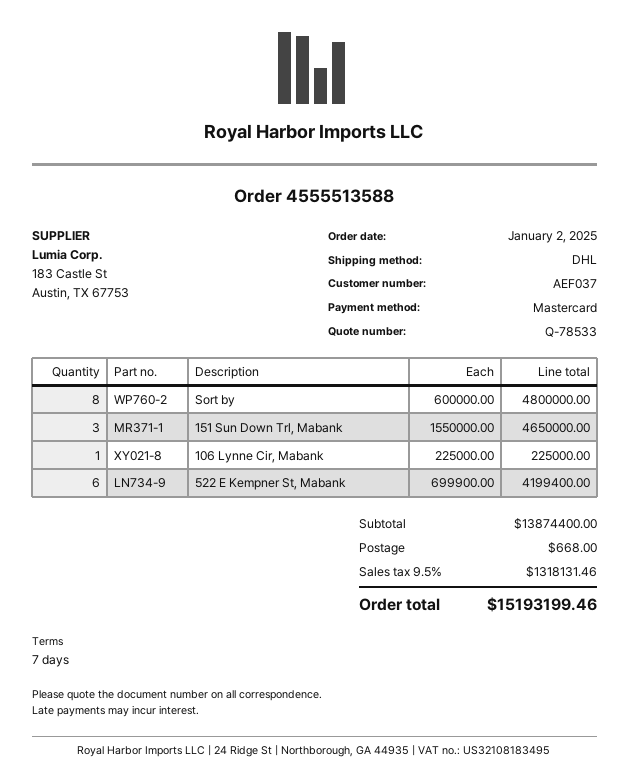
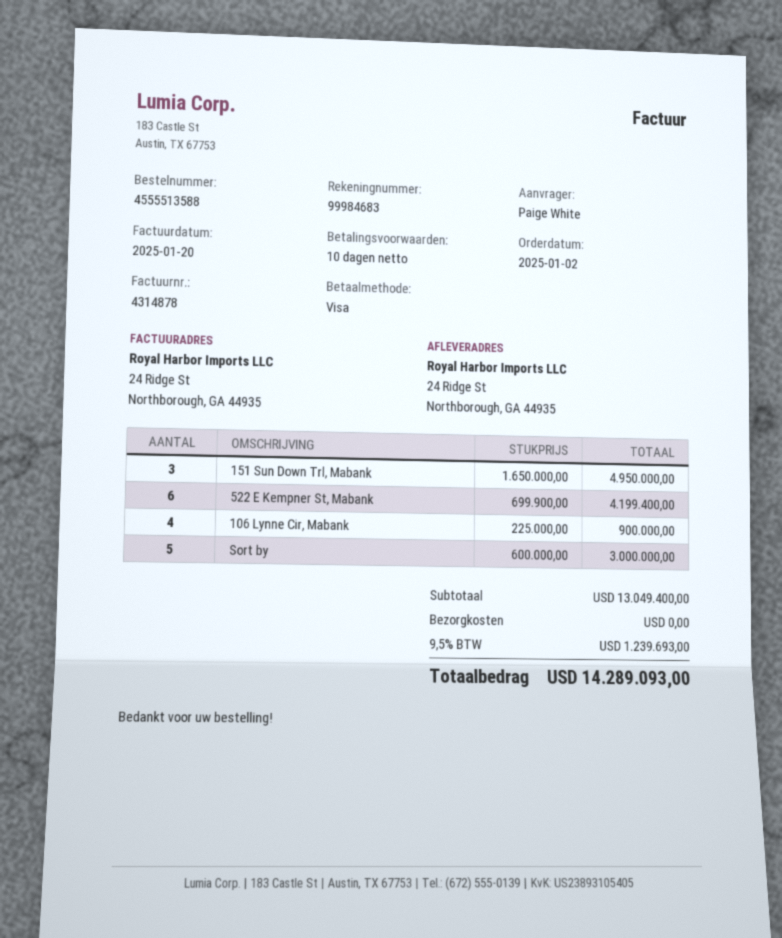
payment terms: 7 days -> 10 days
payment method: Mastercard -> Visa
Sort by: 8 x 600000.00 = 4800000.00 -> 5 x 600000.00 = 3000000.00
151 Sun Down Trl, Mabank: 3 x 1550000.00 = 4650000.00 -> 3 x 1650000.00 = 4950000.00
106 Lynne Cir, Mabank: 1 x 225000.00 = 225000.00 -> 4 x 225000.00 = 900000.00
subtotal: 13874400.00 -> 13049400.00
shipping: 668.00 -> 0.00
tax: 9.5% = 1318131.46 -> 9.5% = 1239693.00
total: 15193199.46 -> 14289093.00

